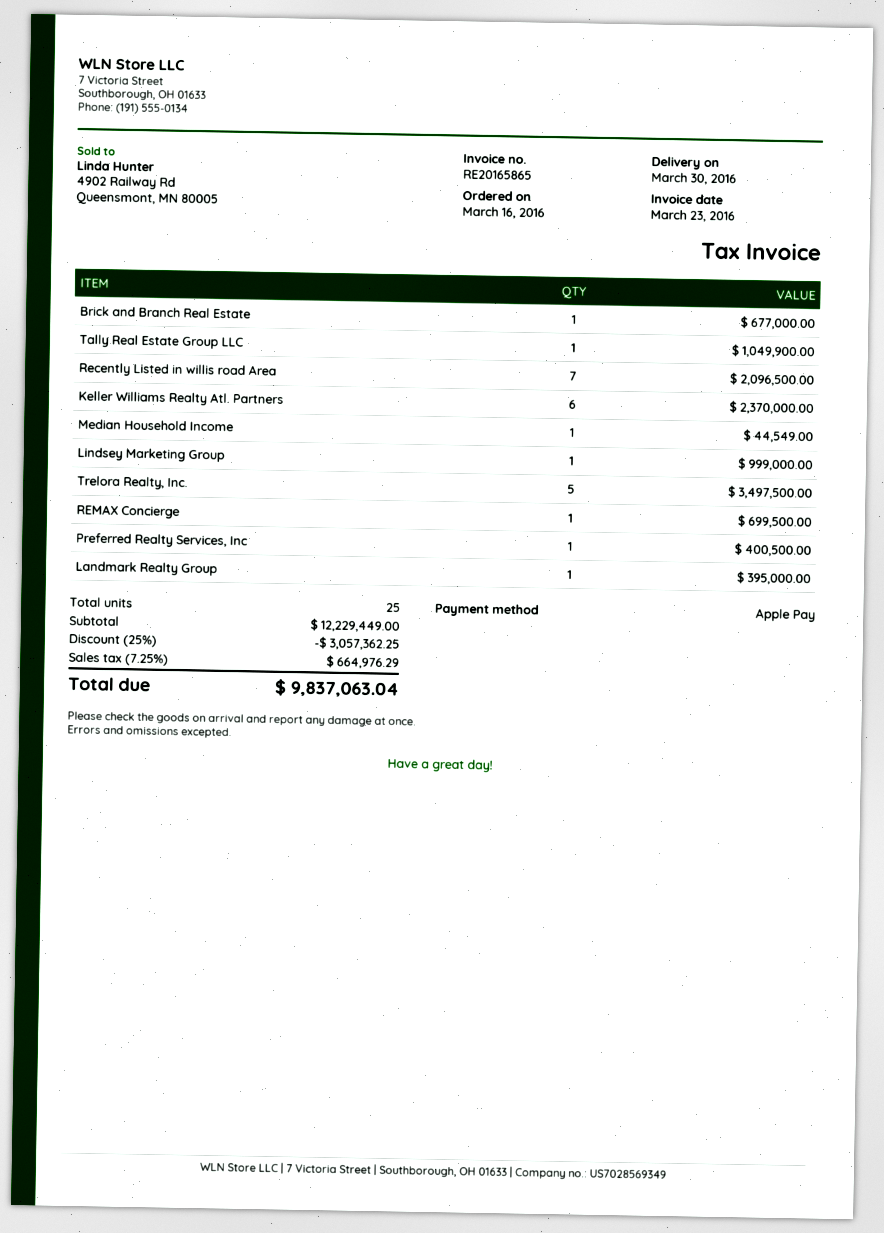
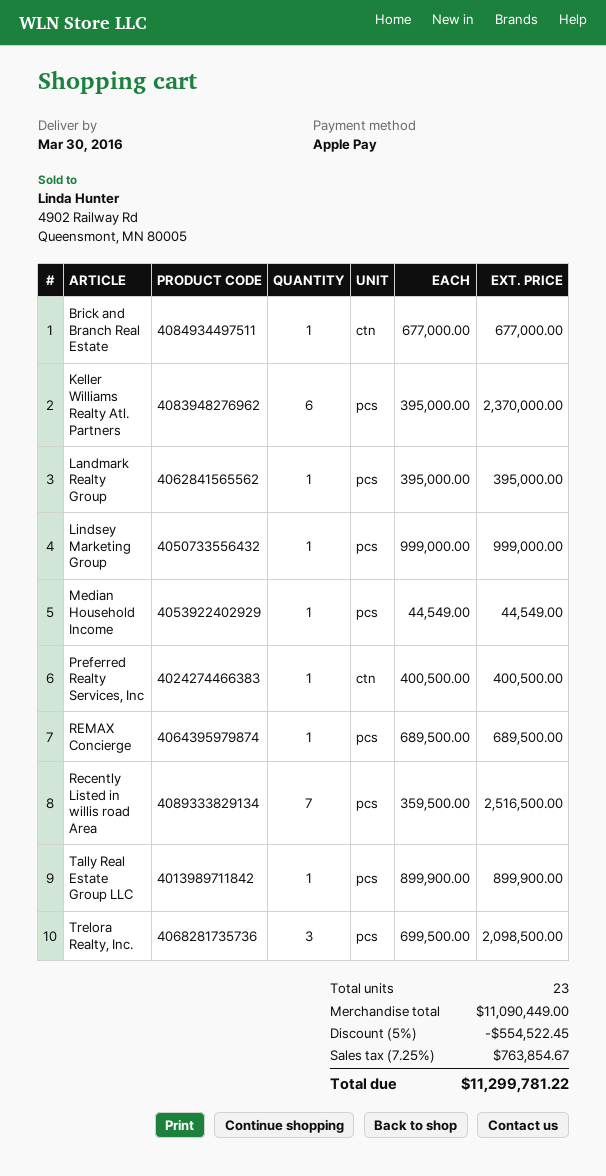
Tally Real Estate Group LLC: 1 for 1049900.00 -> 1 for 899900.00
Recently Listed in willis road Area: 7 for 2096500.00 -> 7 for 2516500.00
Trelora Realty, Inc.: 5 for 3497500.00 -> 3 for 2098500.00
REMAX Concierge: 1 for 699500.00 -> 1 for 689500.00
total quantity: 25 -> 23
subtotal: 12229449.00 -> 11090449.00
discount: 25% = 3057362.25 -> 5% = 554522.45
tax: 7.25% = 664976.29 -> 7.25% = 763854.67
total: 9837063.04 -> 11299781.22

